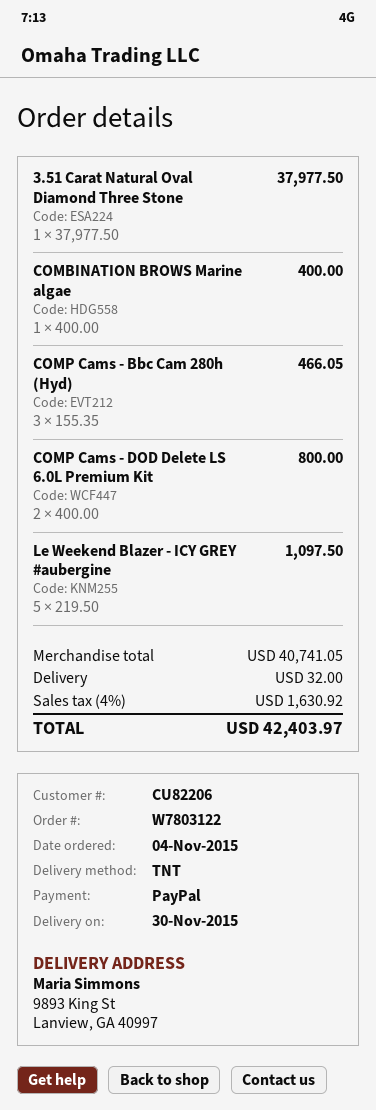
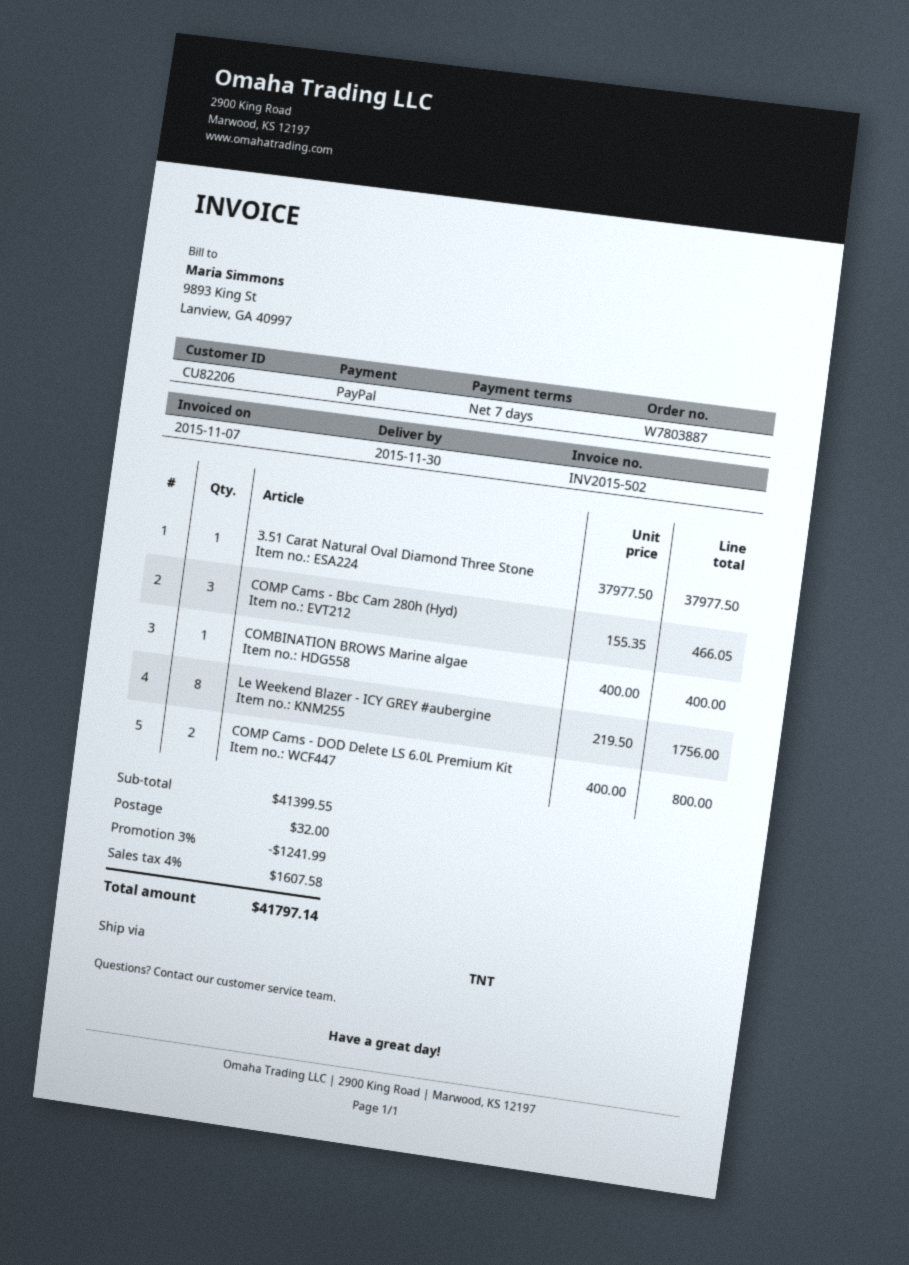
order number: W7803122 -> W7803887
Le Weekend Blazer - ICY GREY #aubergine: 5 x 219.50 = 1097.50 -> 8 x 219.50 = 1756.00
subtotal: 40741.05 -> 41399.55
discount: none -> 3% = 1241.99
tax: 4% = 1630.92 -> 4% = 1607.58
total: 42403.97 -> 41797.14

